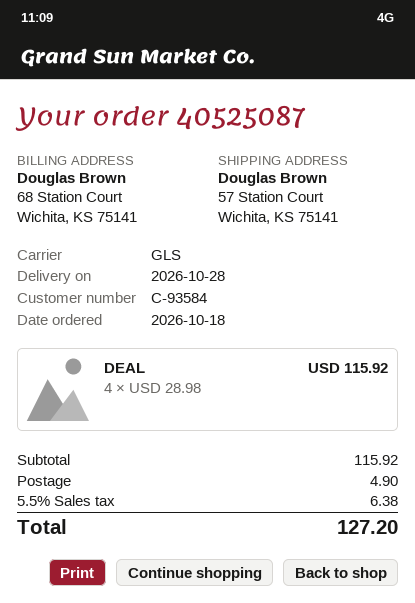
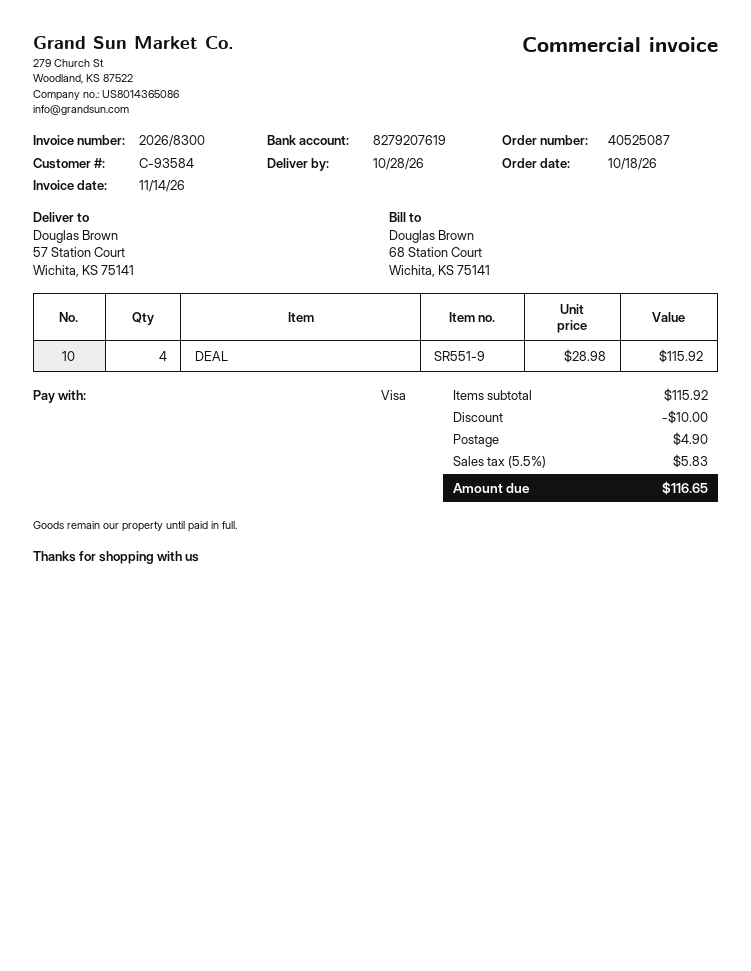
discount: none -> 10.00
tax: 5.5% = 6.38 -> 5.5% = 5.83
total: 127.20 -> 116.65

